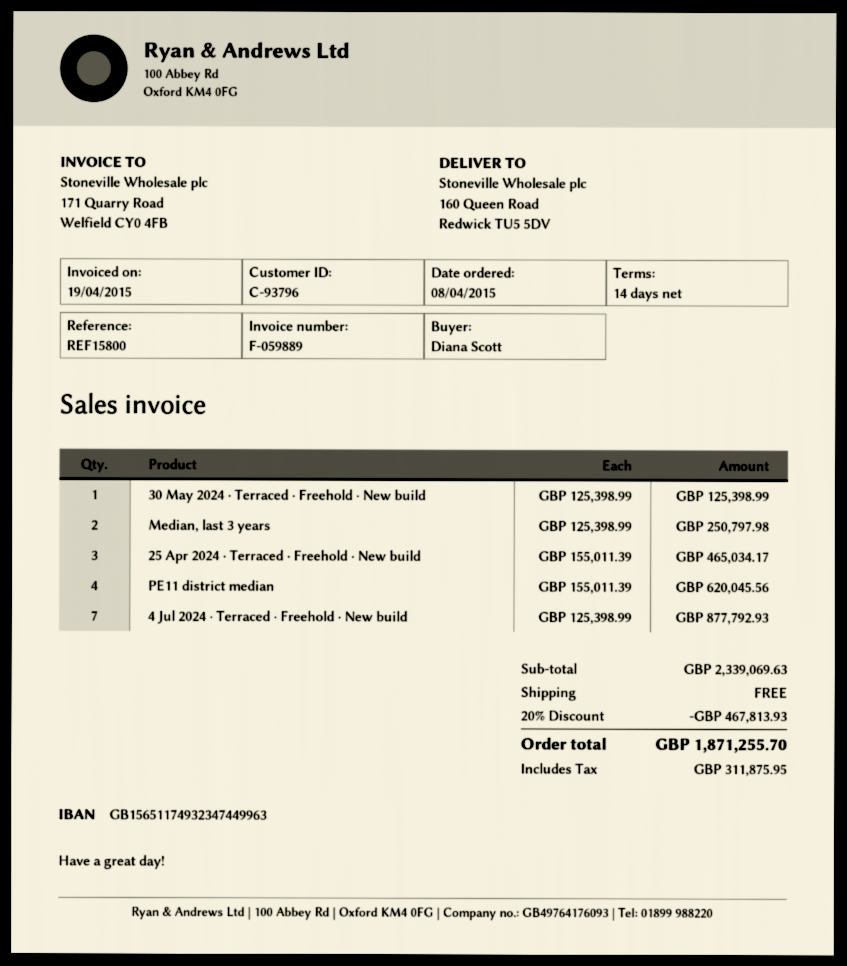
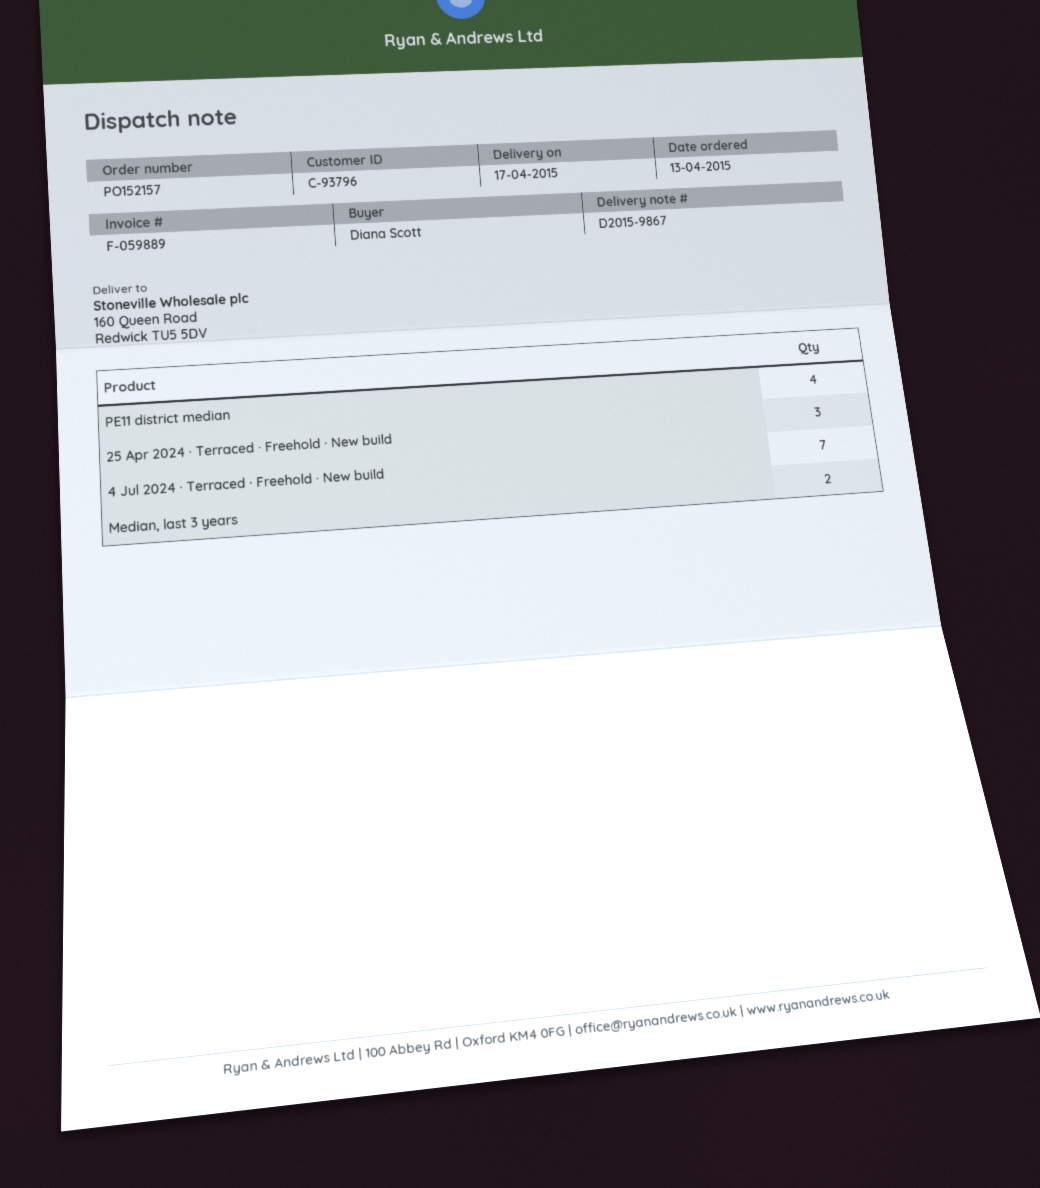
order date: 2015-04-08 -> 2015-04-13
30 May 2024 · Terraced · Freehold · New build: 1 -> none

